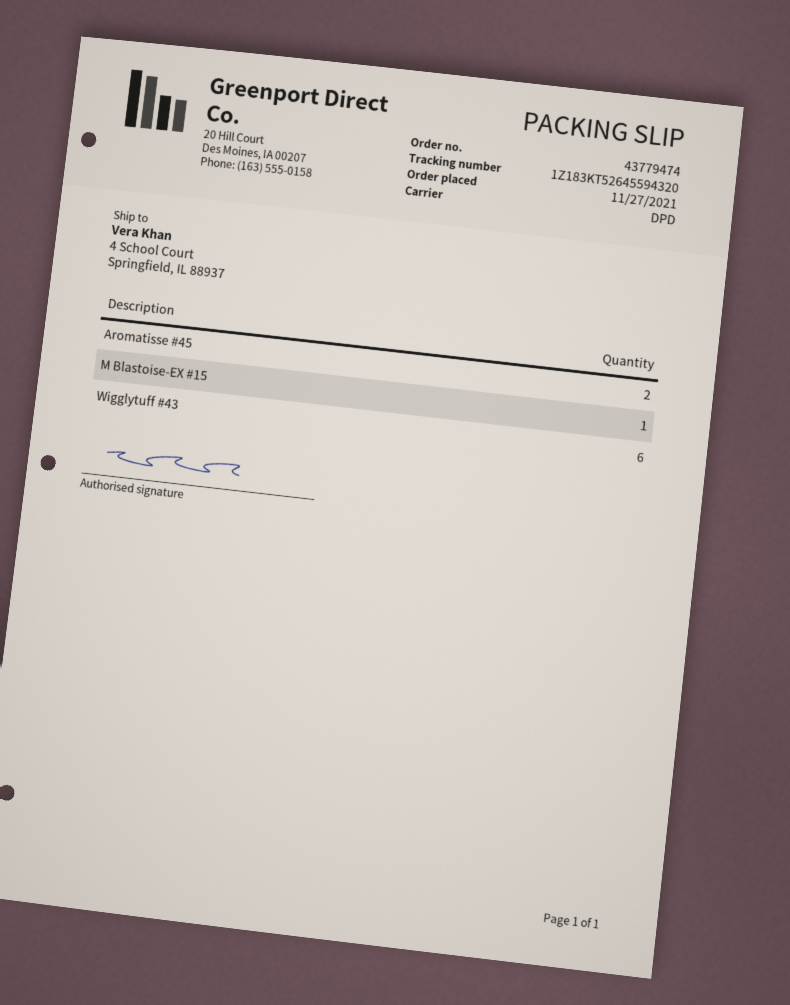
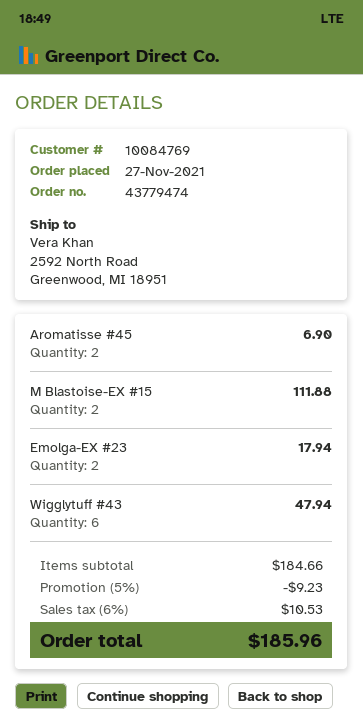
ship to: 4 School Court, Springfield, IL 88937 -> 2592 North Road, Greenwood, MI 18951
M Blastoise-EX #15: 1 -> 2
Emolga-EX #23: none -> 2

